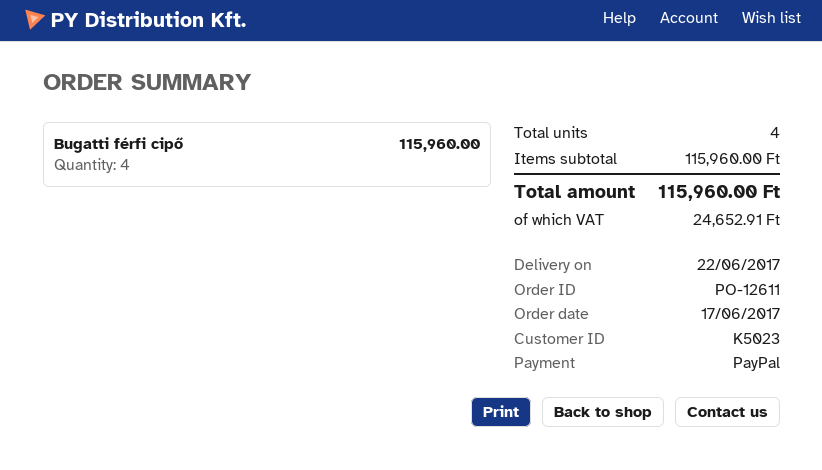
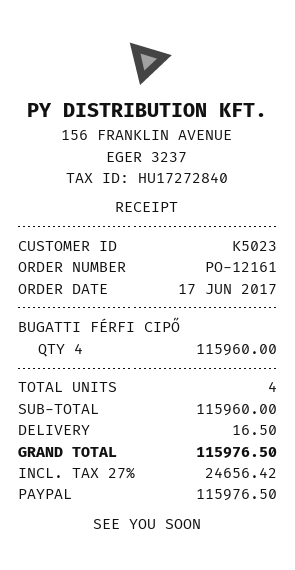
order number: PO-12611 -> PO-12161
shipping: none -> 16.50
tax: 24652.91 -> 24656.42
total: 115960.00 -> 115976.50

